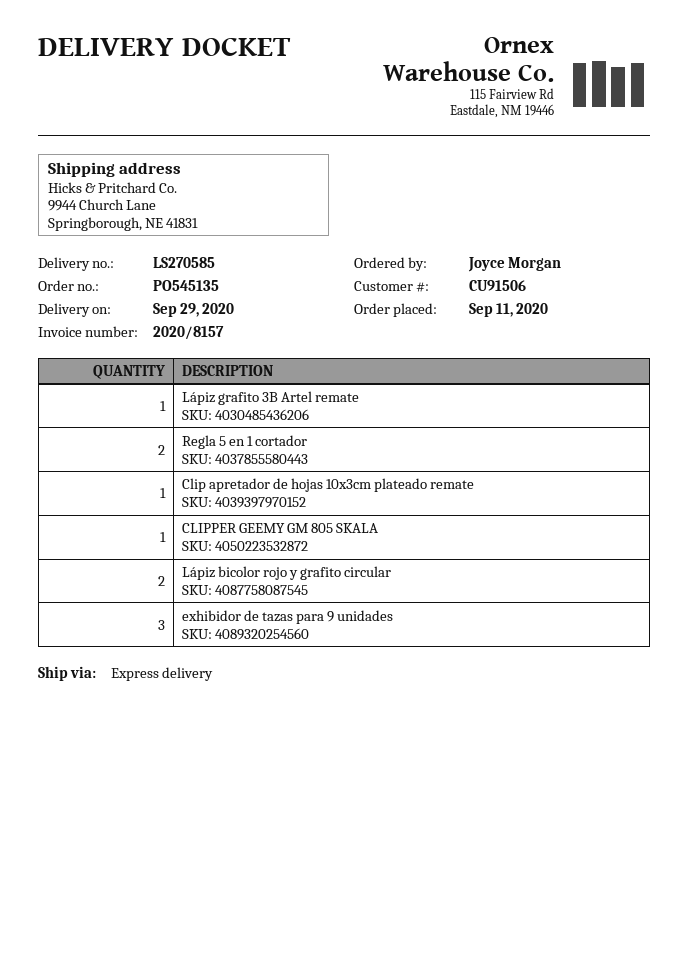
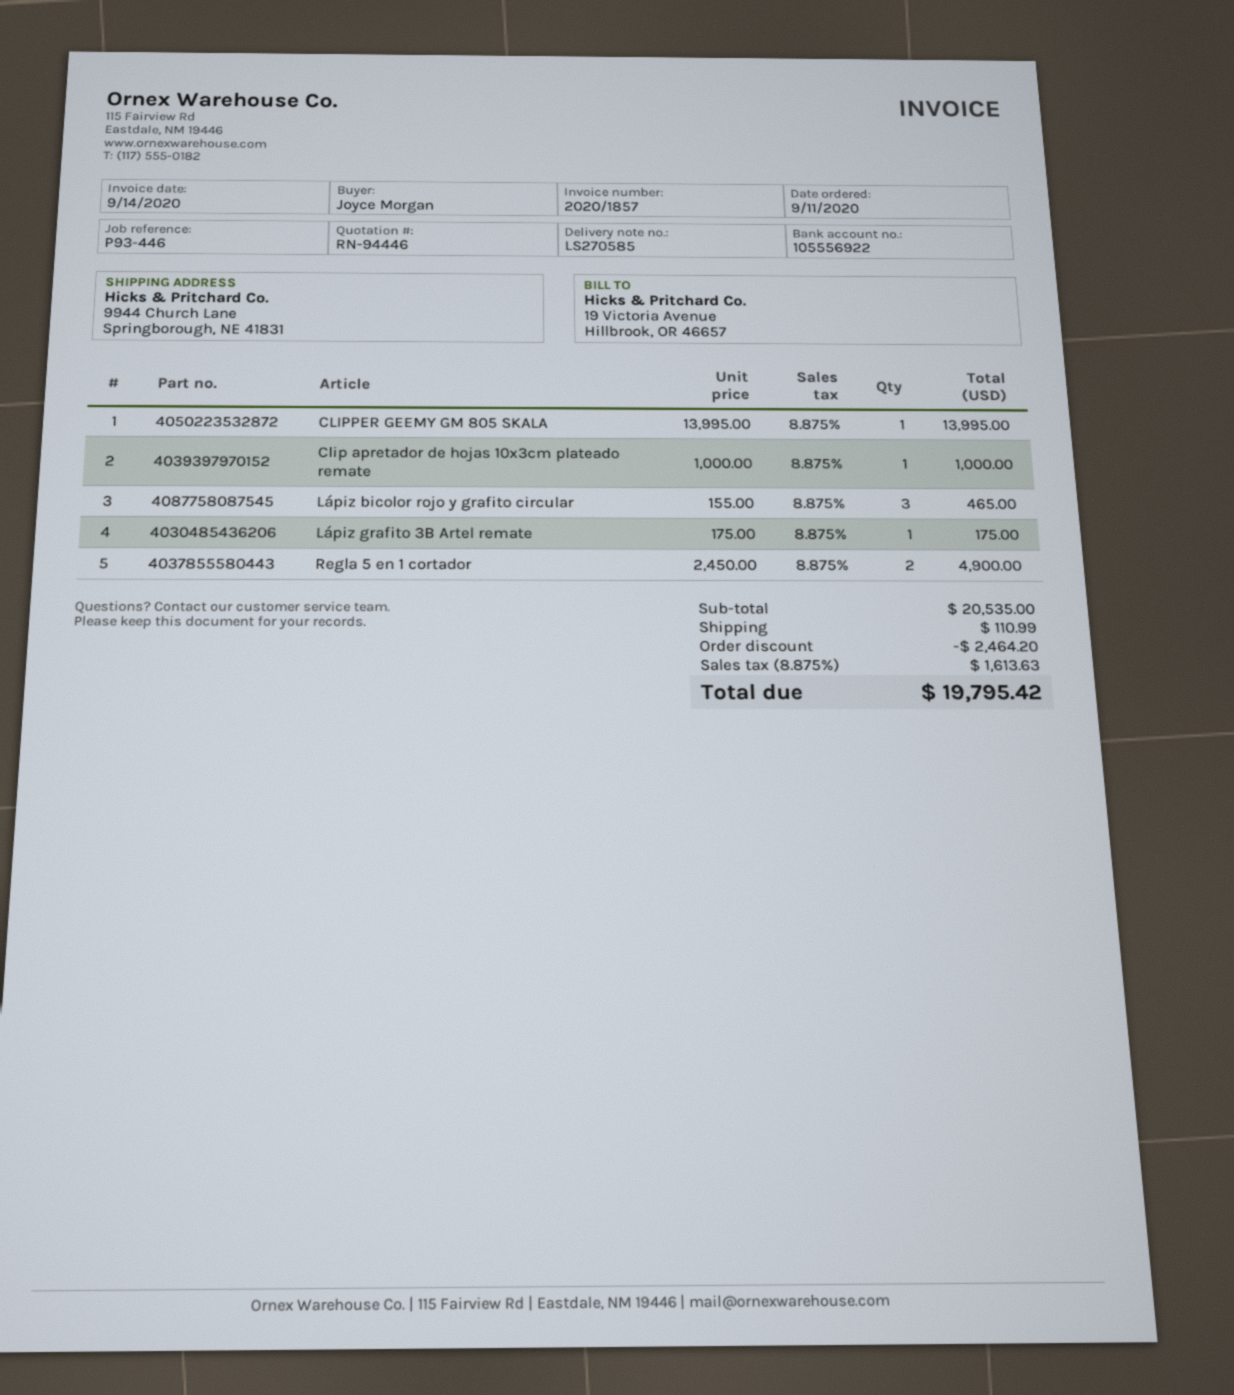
invoice number: 2020/8157 -> 2020/1857
Lápiz bicolor rojo y grafito circular: 2 -> 3
exhibidor de tazas para 9 unidades: 3 -> none

